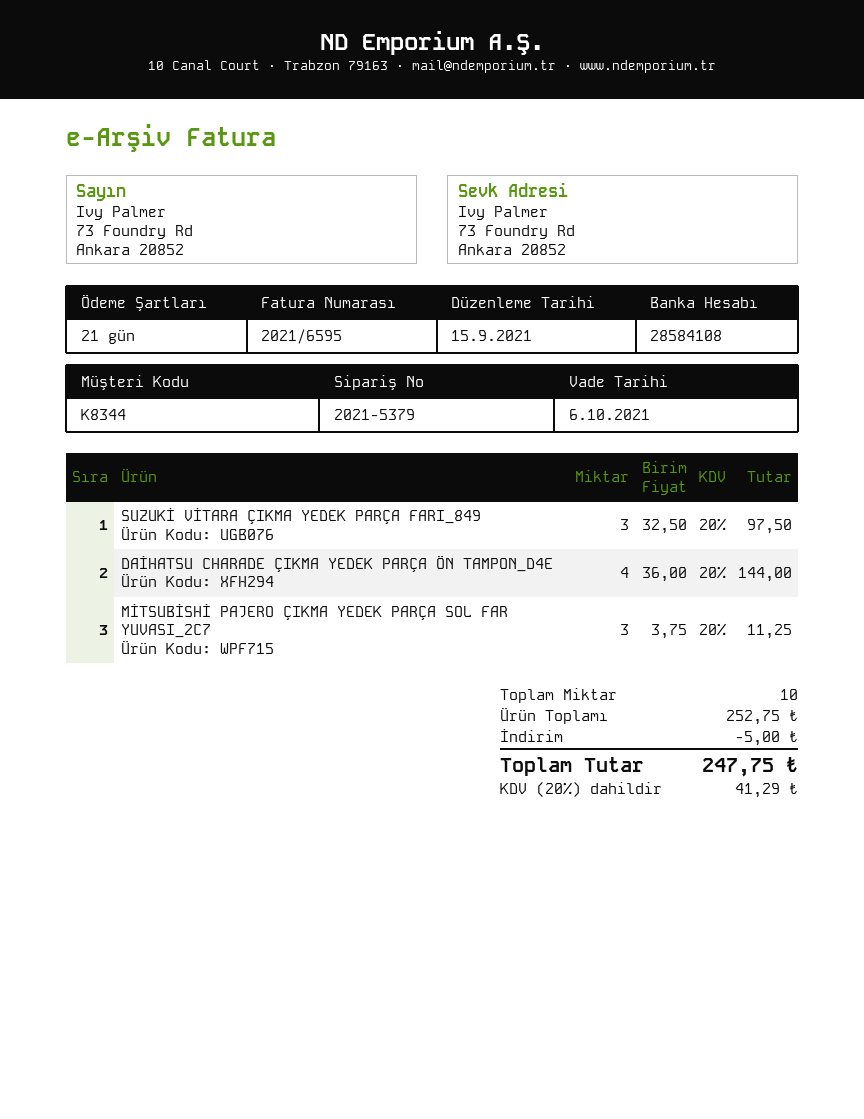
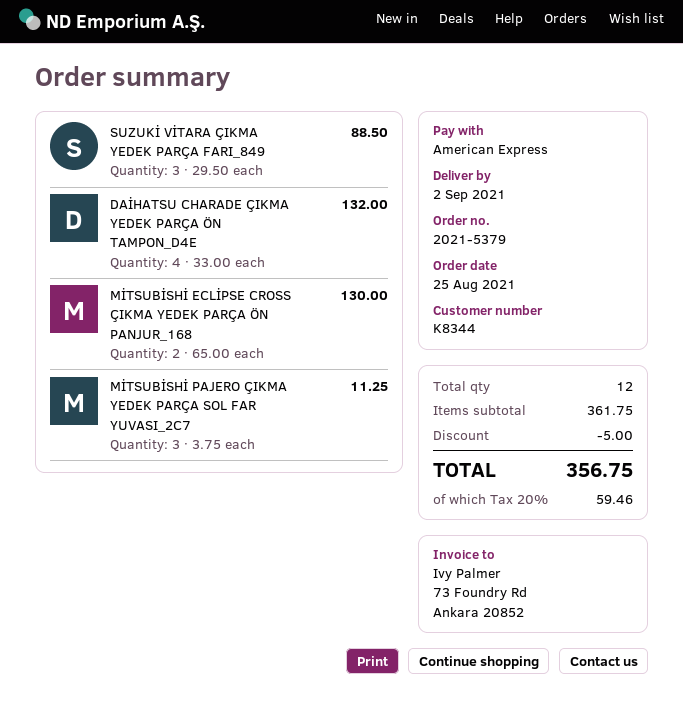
SUZUKİ VİTARA ÇIKMA YEDEK PARÇA FARI_849: 3 x 32.50 = 97.50 -> 3 x 29.50 = 88.50
DAİHATSU CHARADE ÇIKMA YEDEK PARÇA ÖN TAMPON_D4E: 4 x 36.00 = 144.00 -> 4 x 33.00 = 132.00
MİTSUBİSHİ ECLİPSE CROSS ÇIKMA YEDEK PARÇA ÖN PANJUR_168: none -> 2 x 65.00 = 130.00
total quantity: 10 -> 12
subtotal: 252.75 -> 361.75
tax: 20% = 41.29 -> 20% = 59.46
total: 247.75 -> 356.75

